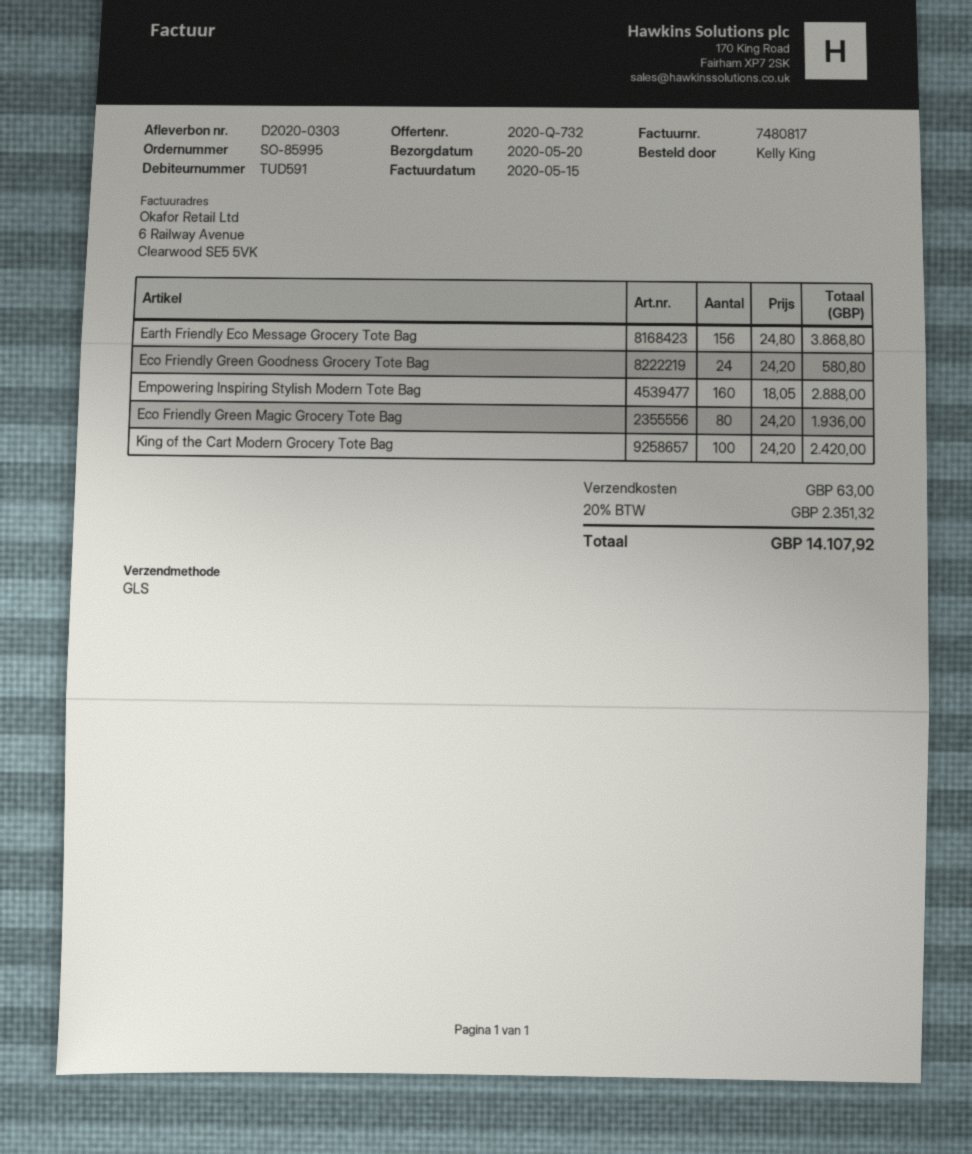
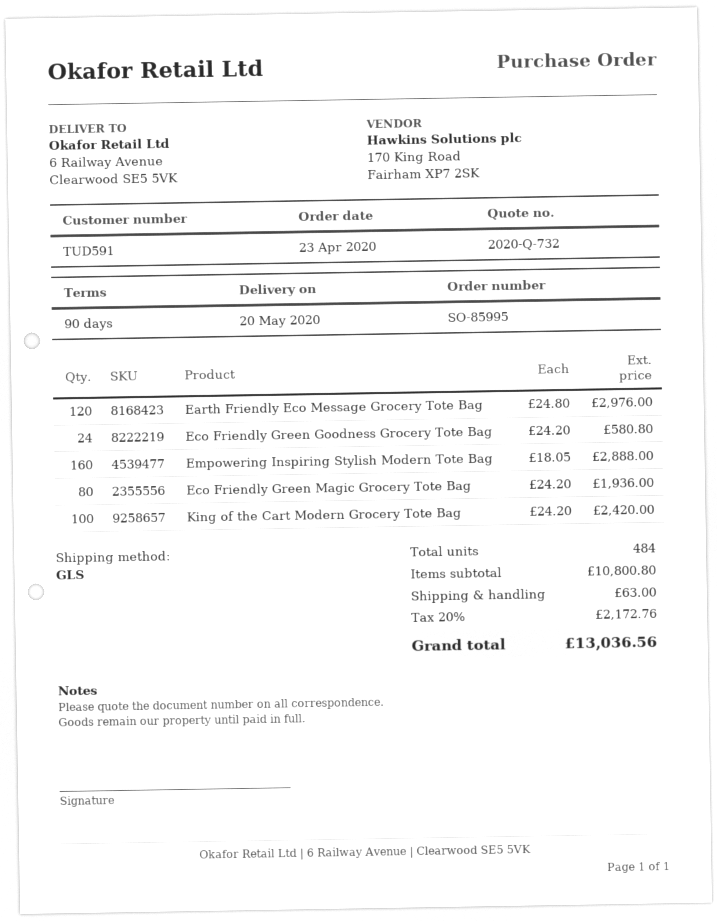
Earth Friendly Eco Message Grocery Tote Bag: 156 x 24.80 = 3868.80 -> 120 x 24.80 = 2976.00
tax: 20% = 2351.32 -> 20% = 2172.76
total: 14107.92 -> 13036.56

